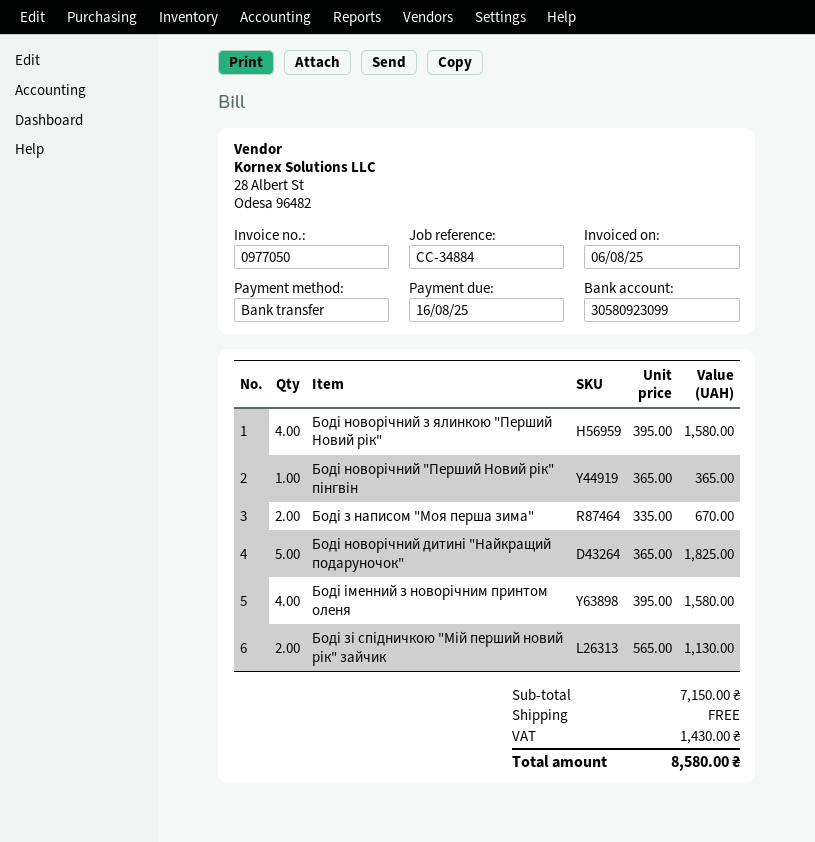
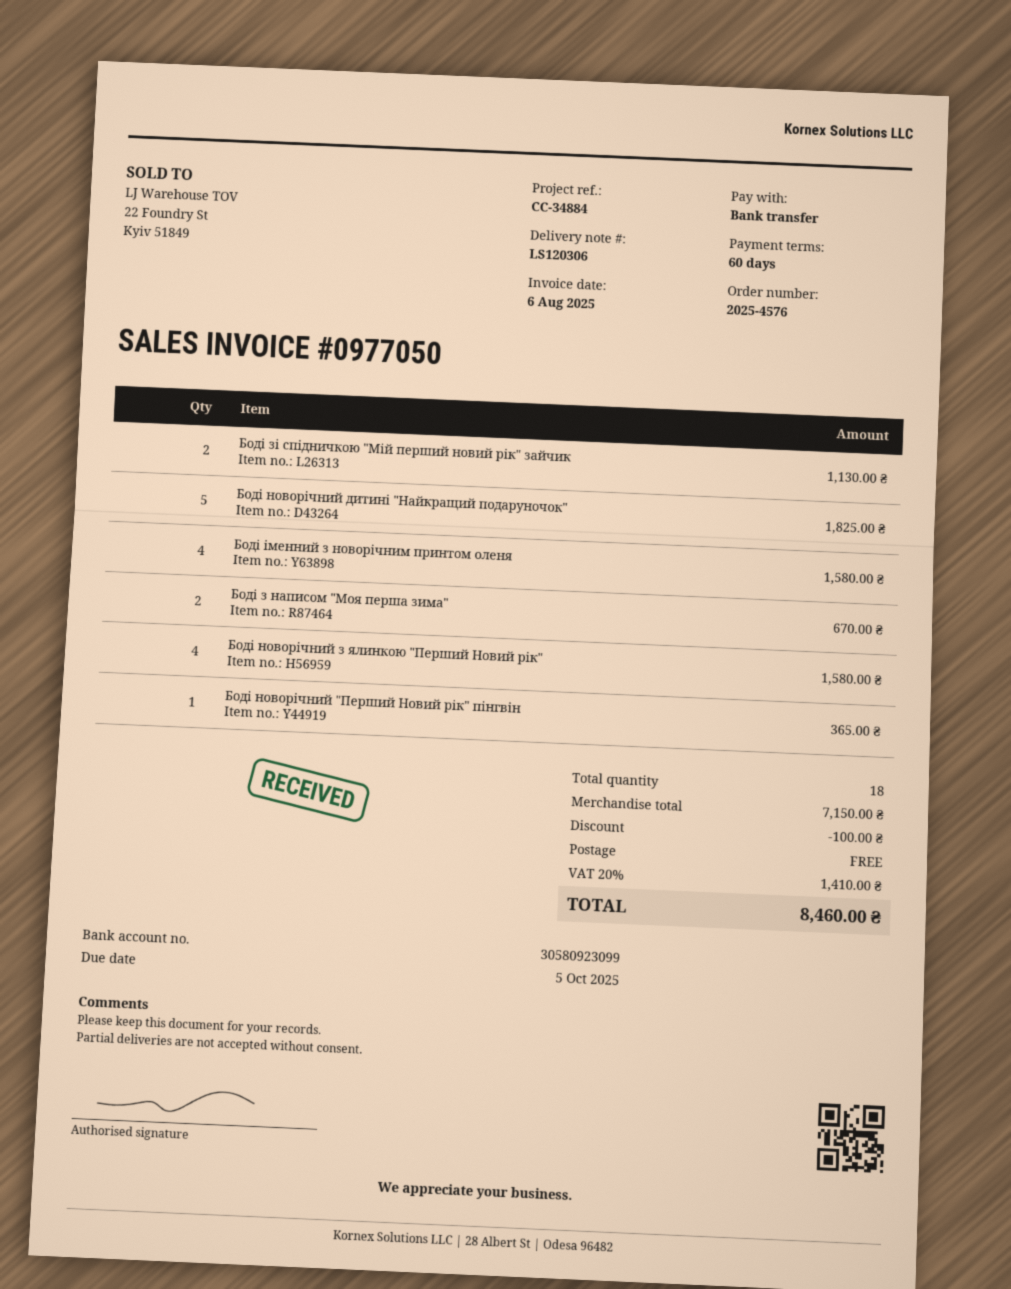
due date: 2025-08-16 -> 2025-10-05
discount: none -> 100.00
tax: 1430.00 -> 1410.00
total: 8580.00 -> 8460.00

